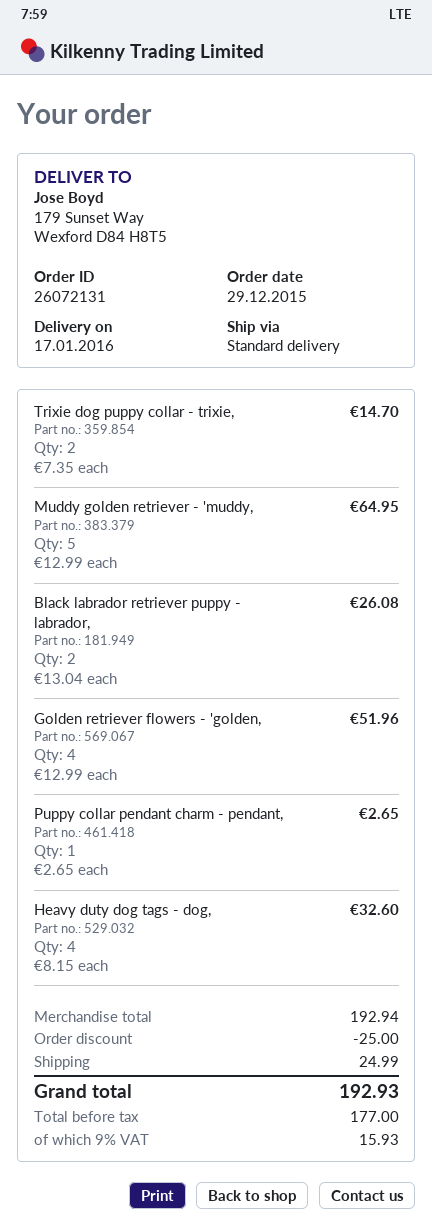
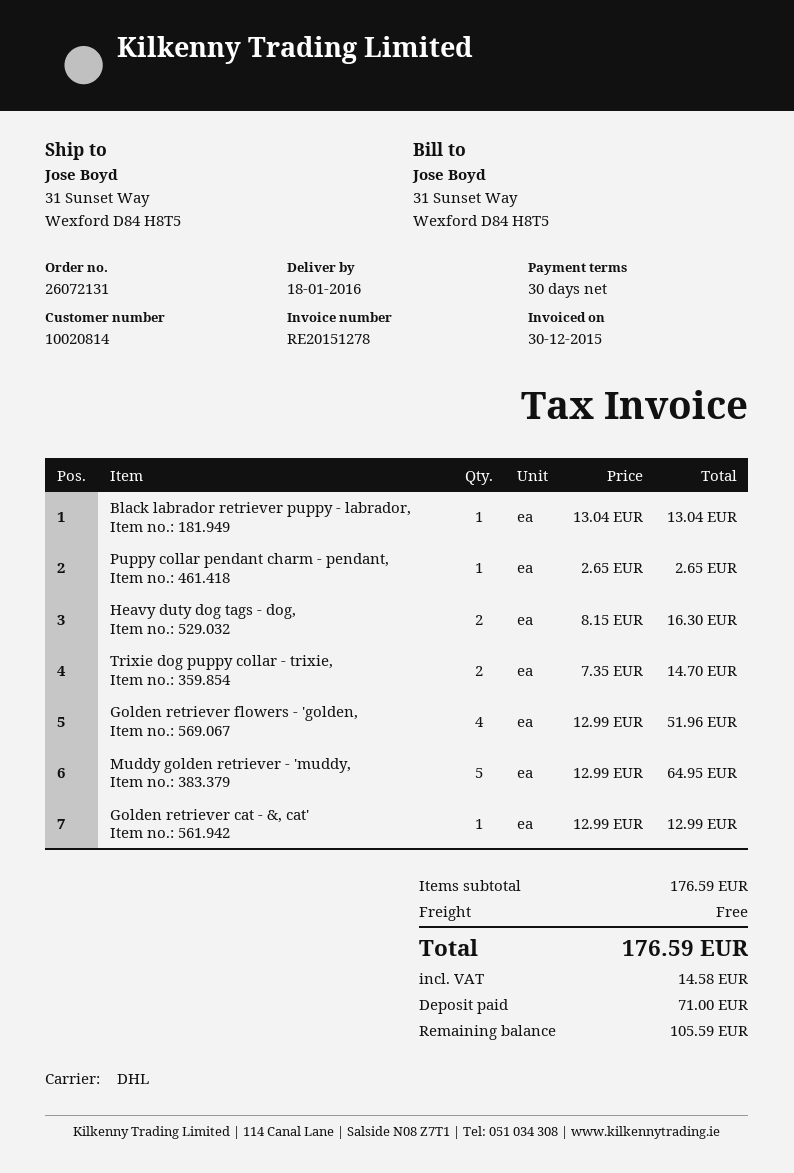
delivery date: 2016-01-17 -> 2016-01-18
shipping method: standard -> DHL
ship to: 179 Sunset Way, Wexford D84 H8T5 -> 31 Sunset Way, Wexford D84 H8T5
Black labrador retriever puppy - labrador,: 2 x 13.04 = 26.08 -> 1 x 13.04 = 13.04
Heavy duty dog tags - dog,: 4 x 8.15 = 32.60 -> 2 x 8.15 = 16.30
Golden retriever cat - &, cat': none -> 1 x 12.99 = 12.99
subtotal: 192.94 -> 176.59
discount: 25.00 -> none
shipping: 24.99 -> 0.00
tax: 15.93 -> 14.58
total: 192.93 -> 176.59

